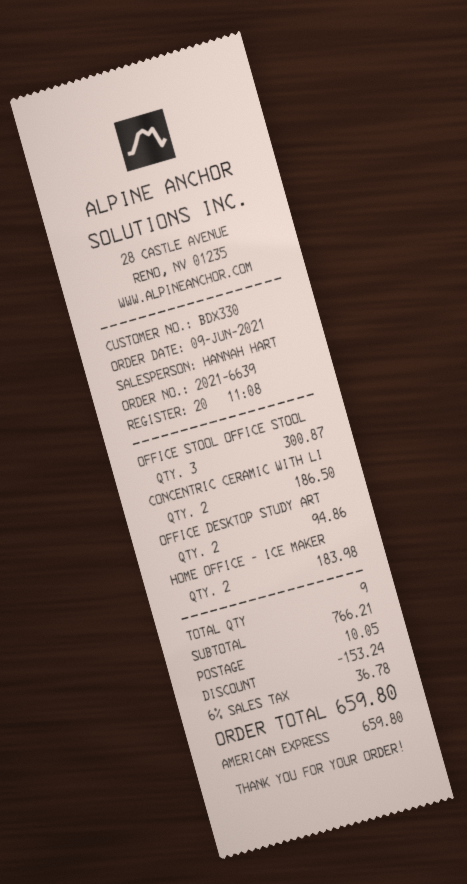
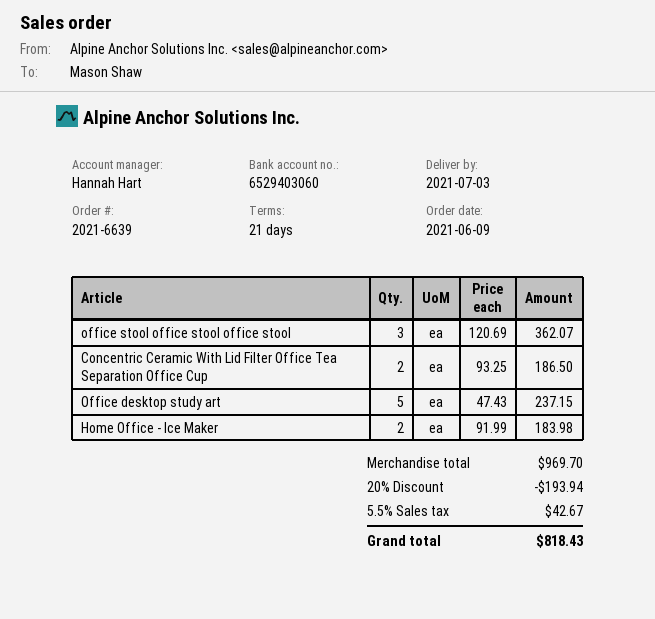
OFFICE STOOL OFFICE STOOL: 3 for 300.87 -> 3 for 362.07
OFFICE DESKTOP STUDY ART: 2 for 94.86 -> 5 for 237.15
subtotal: 766.21 -> 969.70
discount: 153.24 -> 193.94
shipping: 10.05 -> none
tax: 6% = 36.78 -> 5.5% = 42.67
total: 659.80 -> 818.43

